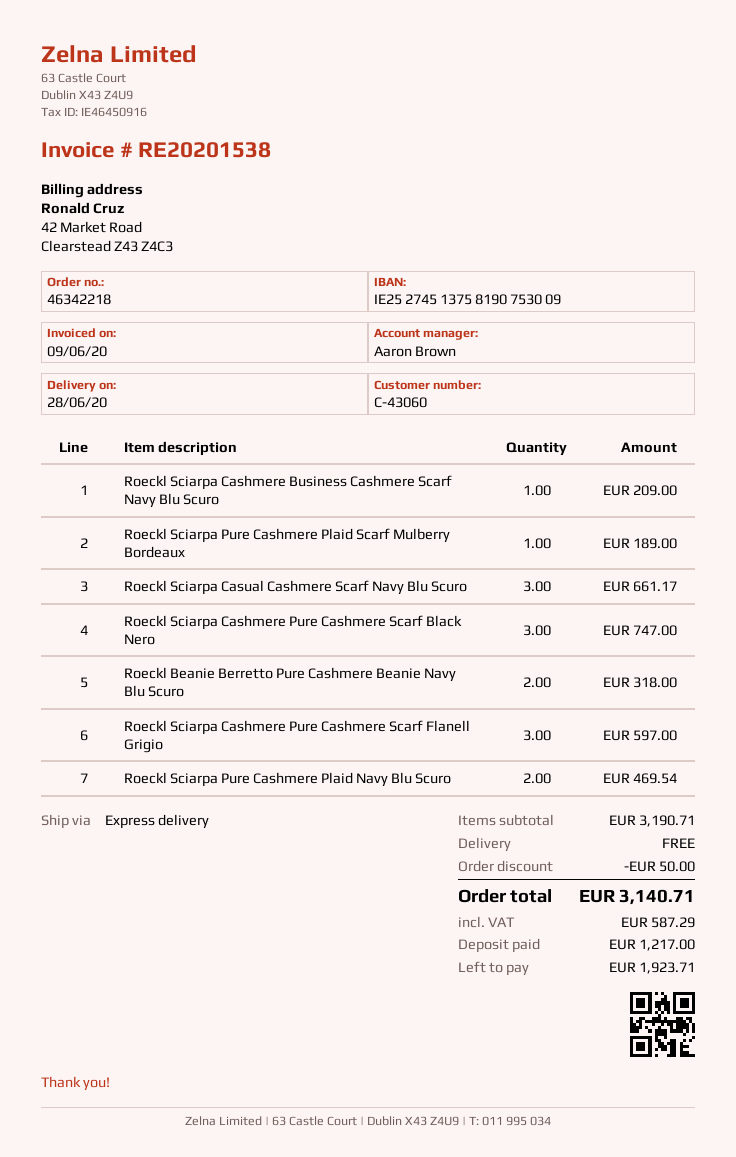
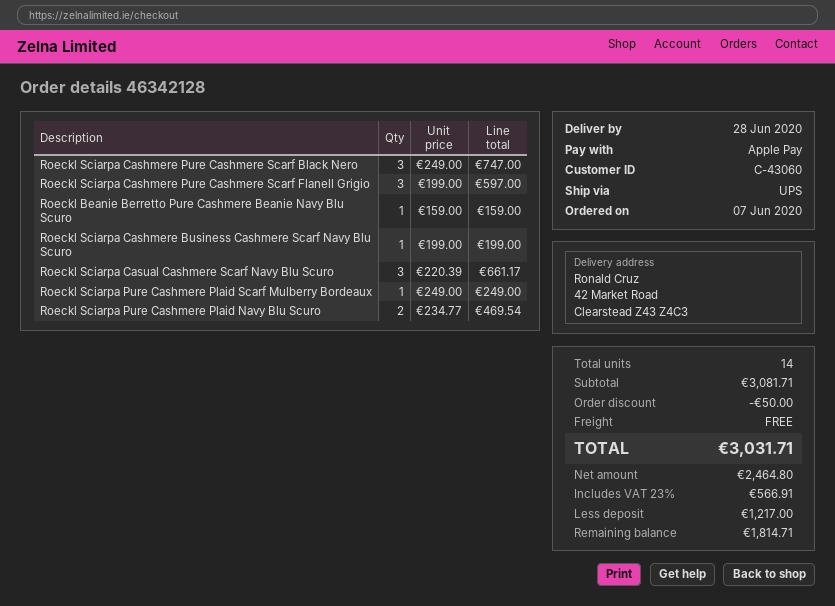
order number: 46342218 -> 46342128
shipping method: express -> UPS
Roeckl Sciarpa Cashmere Business Cashmere Scarf Navy Blu Scuro: 1 for 209.00 -> 1 for 199.00
Roeckl Sciarpa Pure Cashmere Plaid Scarf Mulberry Bordeaux: 1 for 189.00 -> 1 for 249.00
Roeckl Beanie Berretto Pure Cashmere Beanie Navy Blu Scuro: 2 for 318.00 -> 1 for 159.00
subtotal: 3190.71 -> 3081.71
tax: 587.29 -> 566.91
total: 3140.71 -> 3031.71
balance: 1923.71 -> 1814.71

